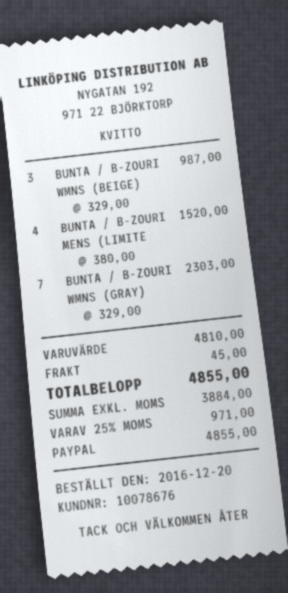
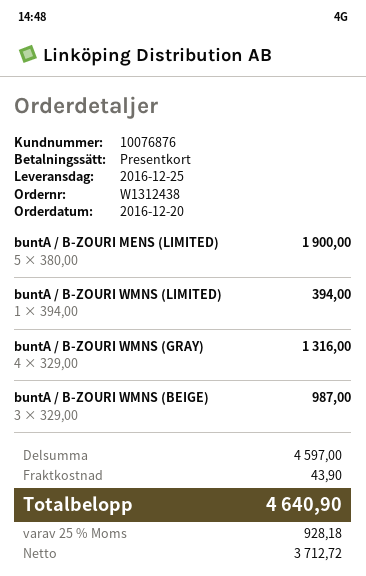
customer number: 10078676 -> 10076876
payment method: PayPal -> gift card
BUNTA / B-ZOURI MENS (LIMITE: 4 x 380.00 = 1520.00 -> 5 x 380.00 = 1900.00
BUNTA / B-ZOURI WMNS (GRAY): 7 x 329.00 = 2303.00 -> 4 x 329.00 = 1316.00
buntA / B-ZOURI WMNS (LIMITED): none -> 1 x 394.00 = 394.00
subtotal: 4810.00 -> 4597.00
shipping: 45.00 -> 43.90
net: 3884.00 -> 3712.72
tax: 25% = 971.00 -> 25% = 928.18
total: 4855.00 -> 4640.90

